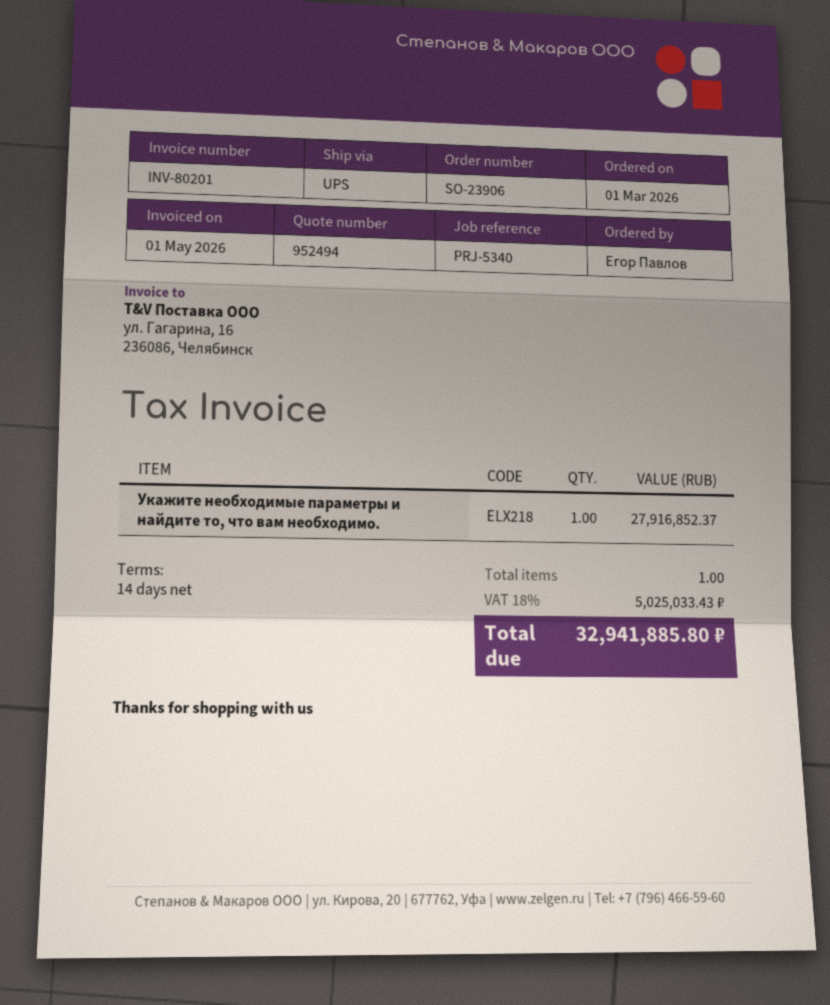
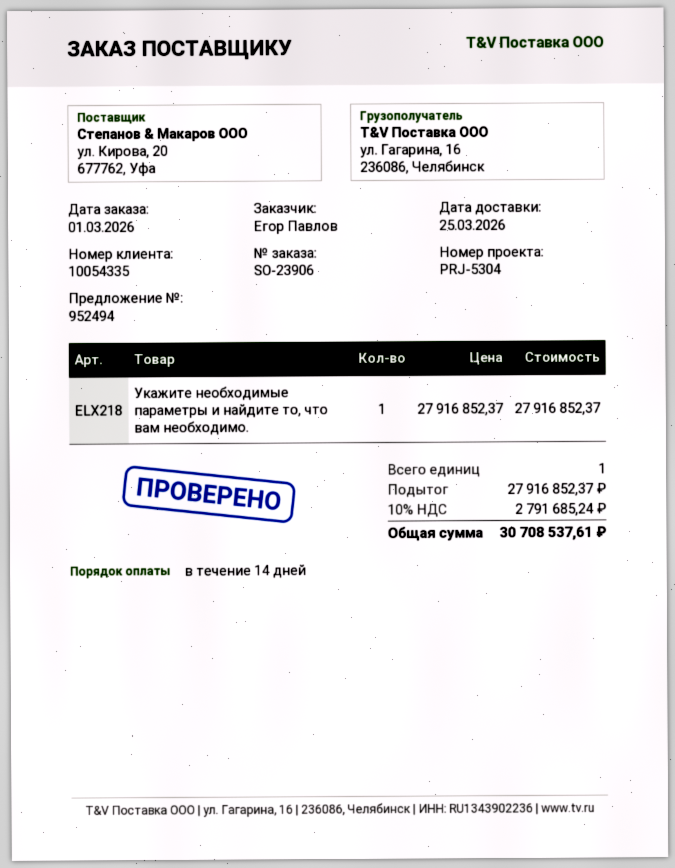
reference: PRJ-5340 -> PRJ-5304
tax: 18% = 5025033.43 -> 10% = 2791685.24
total: 32941885.80 -> 30708537.61

